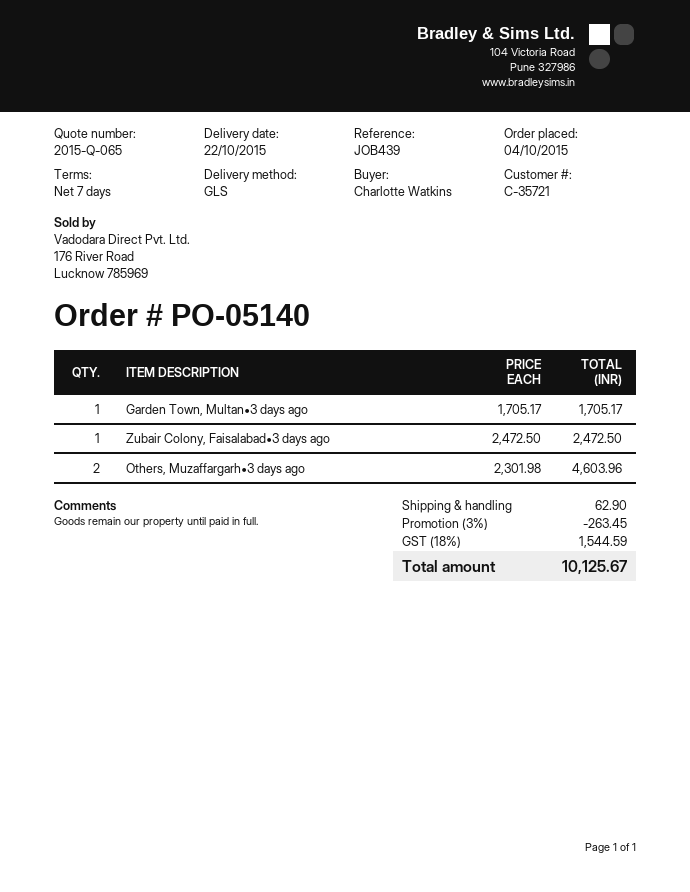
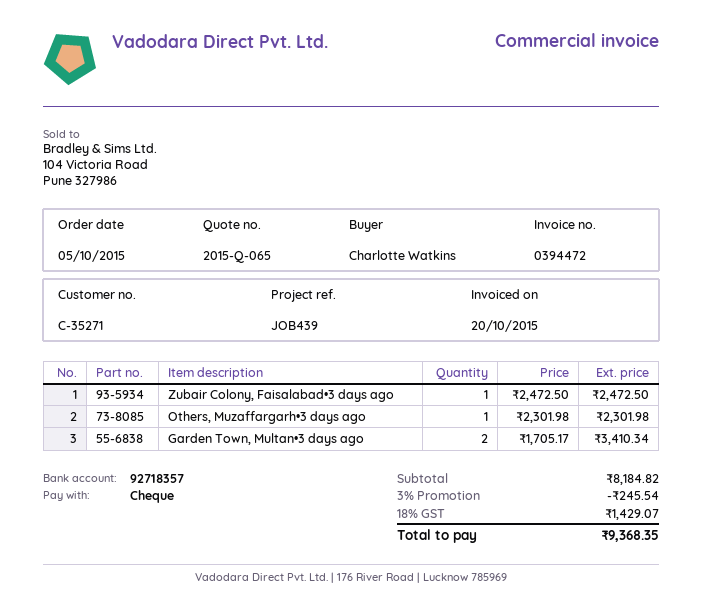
order date: 2015-10-04 -> 2015-10-05
customer number: C-35721 -> C-35271
Garden Town, Multan•3 days ago: 1 x 1705.17 = 1705.17 -> 2 x 1705.17 = 3410.34
Others, Muzaffargarh•3 days ago: 2 x 2301.98 = 4603.96 -> 1 x 2301.98 = 2301.98
discount: 3% = 263.45 -> 3% = 245.54
shipping: 62.90 -> none
tax: 18% = 1544.59 -> 18% = 1429.07
total: 10125.67 -> 9368.35

